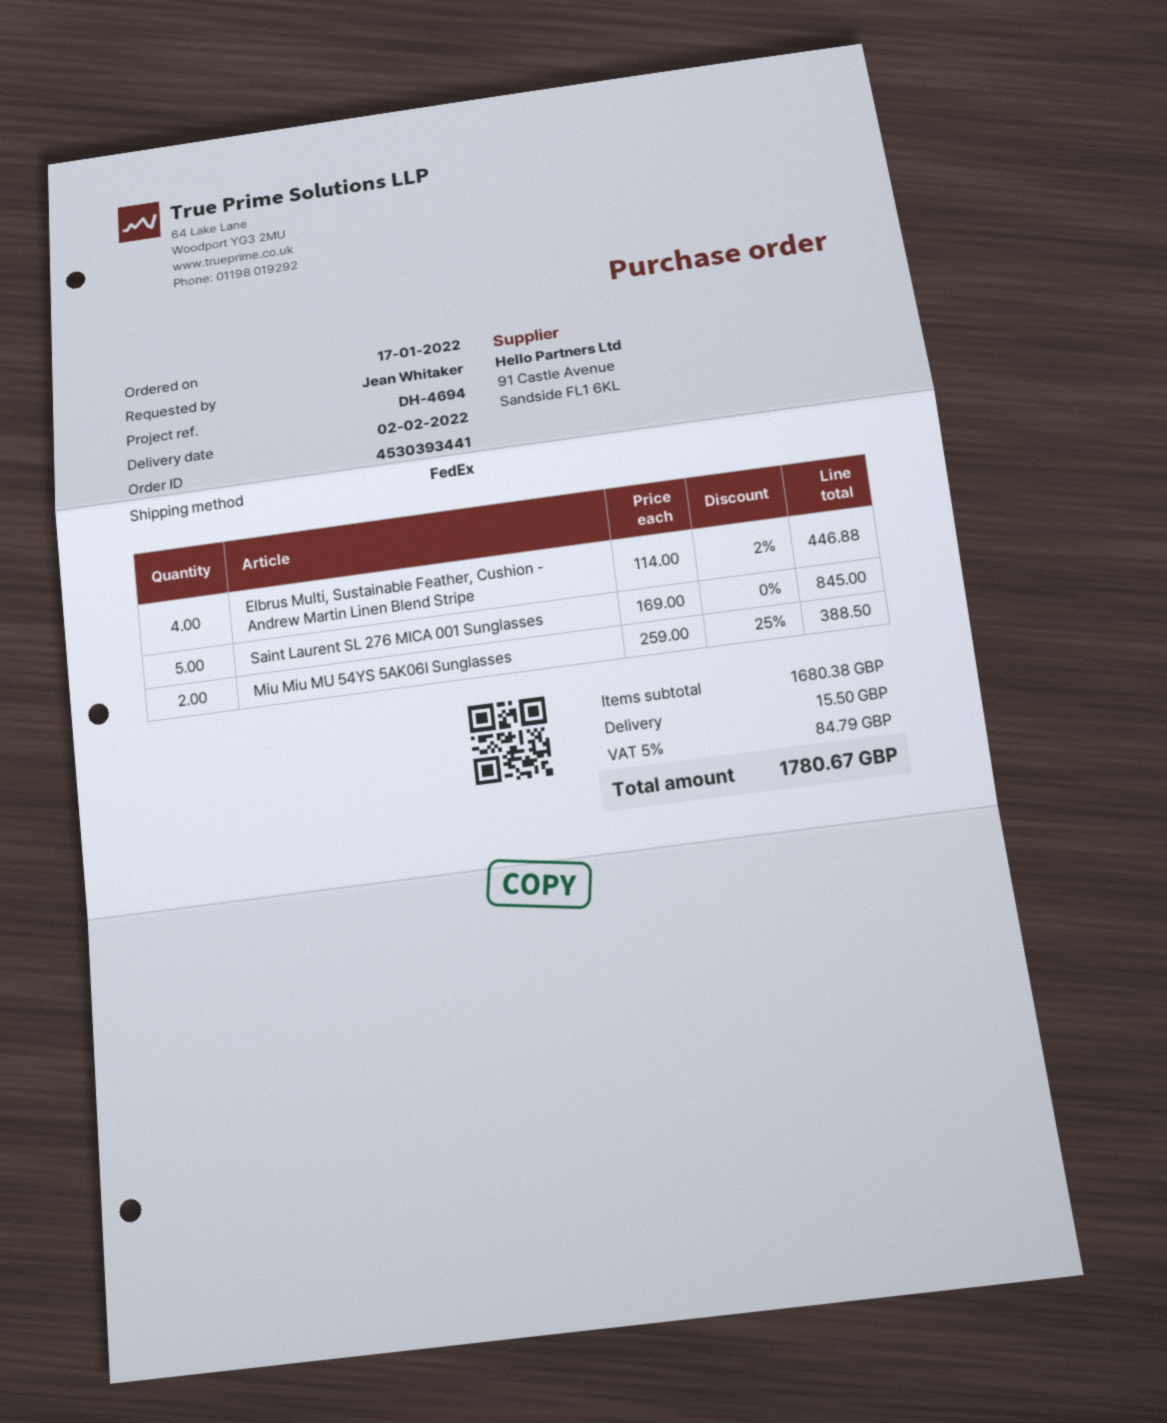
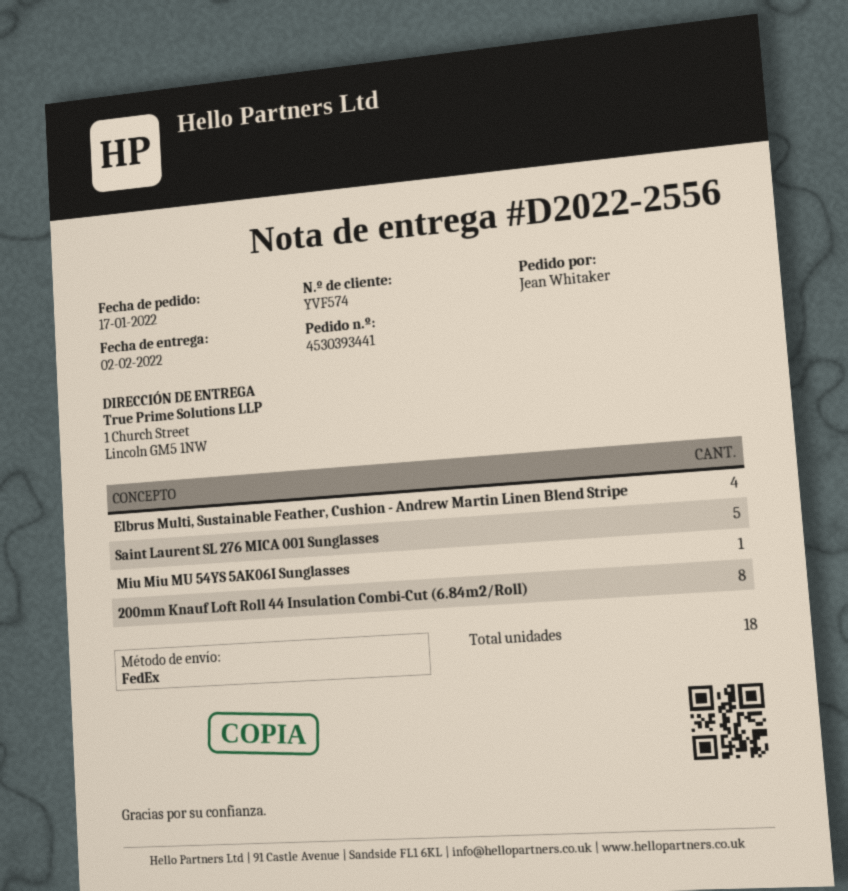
Miu Miu MU 54YS 5AK06I Sunglasses: 2 -> 1
200mm Knauf Loft Roll 44 Insulation Combi-Cut (6.84m2/Roll): none -> 8

